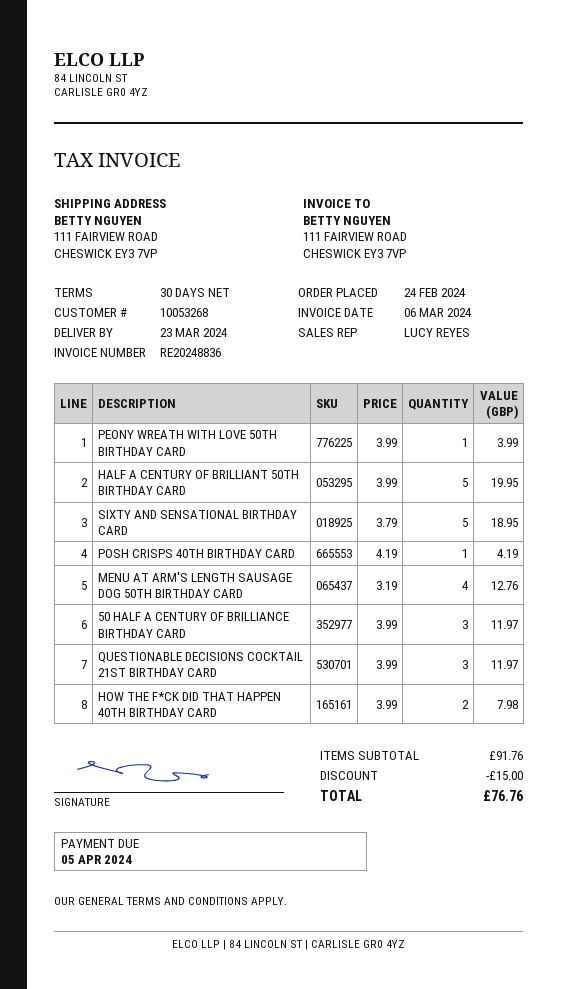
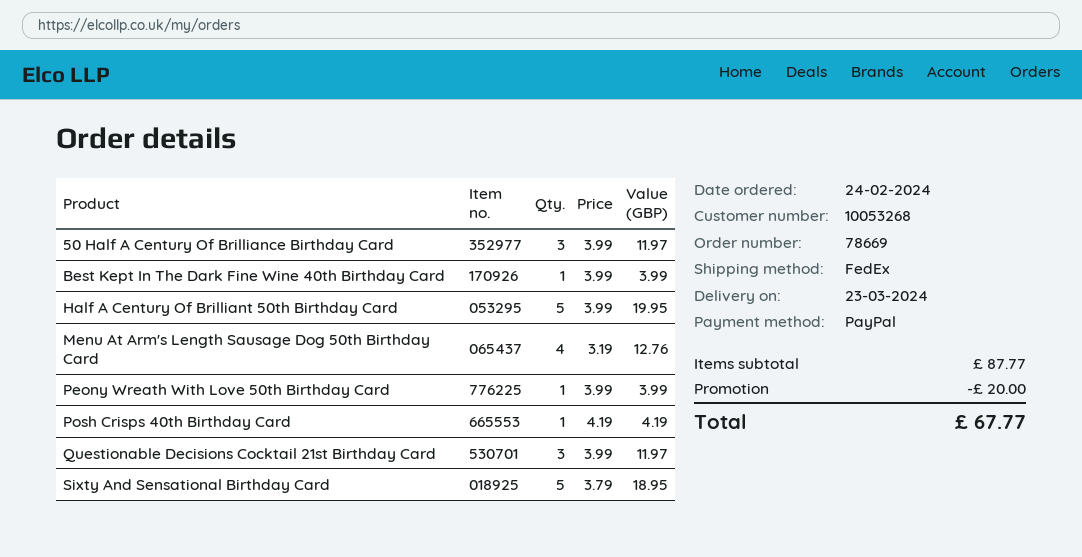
HOW THE F*CK DID THAT HAPPEN 40TH BIRTHDAY CARD: 2 x 3.99 = 7.98 -> none
Best Kept In The Dark Fine Wine 40th Birthday Card: none -> 1 x 3.99 = 3.99
subtotal: 91.76 -> 87.77
discount: 15.00 -> 20.00
total: 76.76 -> 67.77

